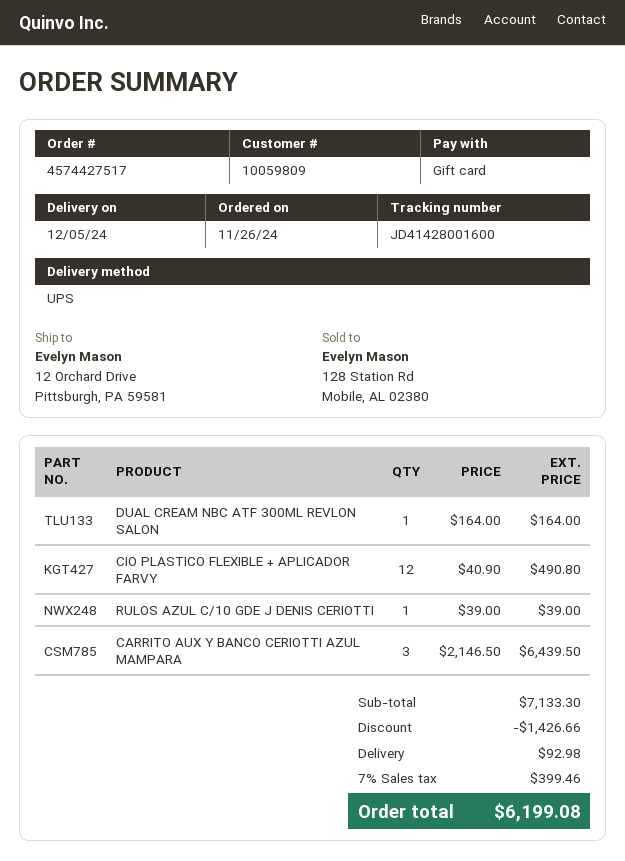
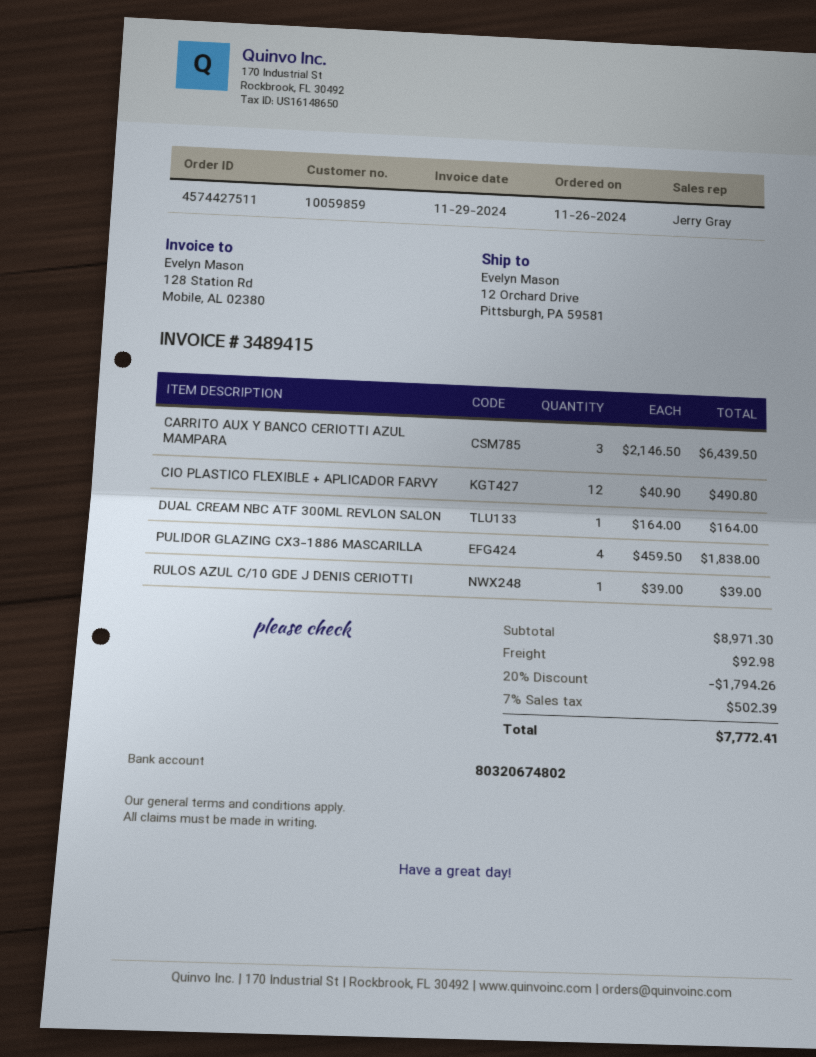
order number: 4574427517 -> 4574427511
customer number: 10059809 -> 10059859
PULIDOR GLAZING CX3-1886 MASCARILLA: none -> 4 x 459.50 = 1838.00
subtotal: 7133.30 -> 8971.30
discount: 1426.66 -> 1794.26
tax: 7% = 399.46 -> 7% = 502.39
total: 6199.08 -> 7772.41

